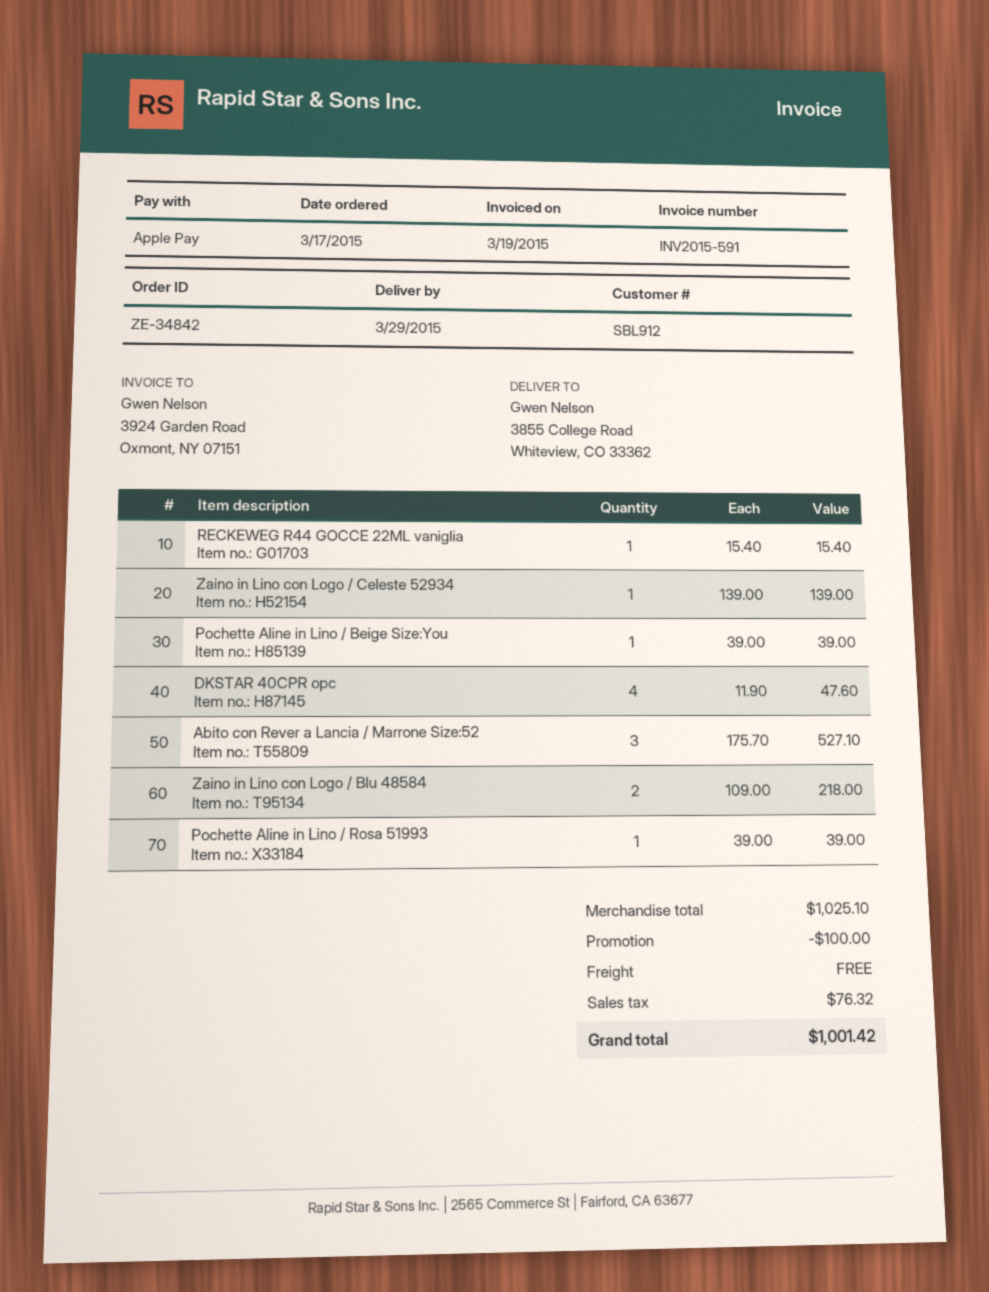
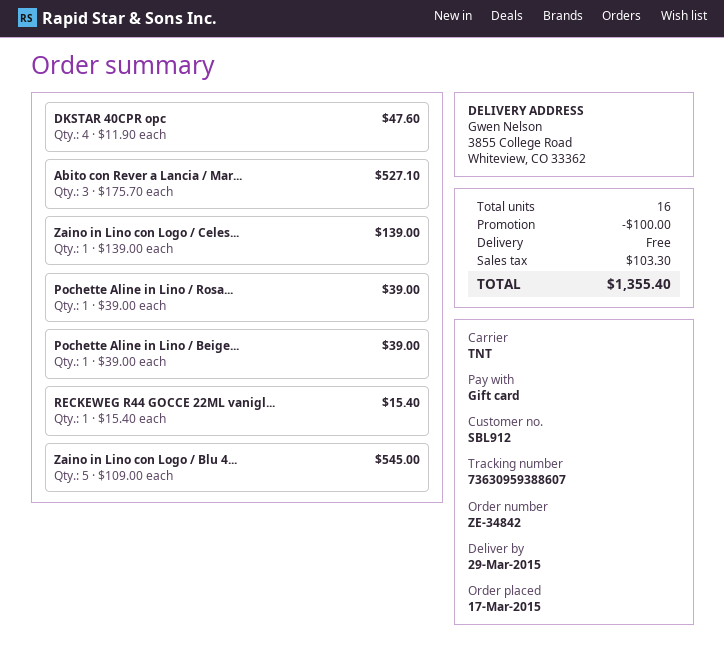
payment method: Apple Pay -> gift card
Zaino in Lino con Logo / Blu 48584: 2 x 109.00 = 218.00 -> 5 x 109.00 = 545.00
tax: 76.32 -> 103.30
total: 1001.42 -> 1355.40

